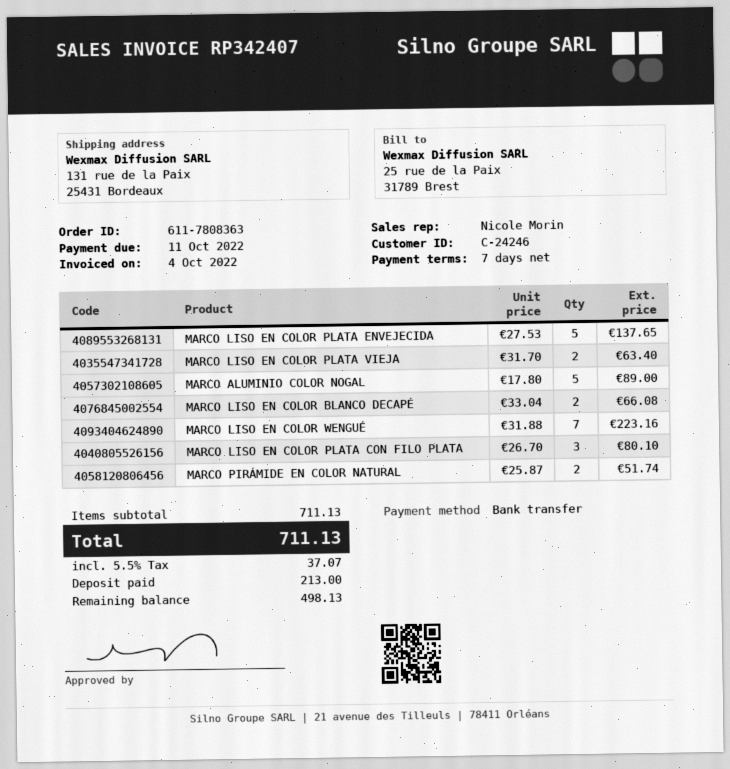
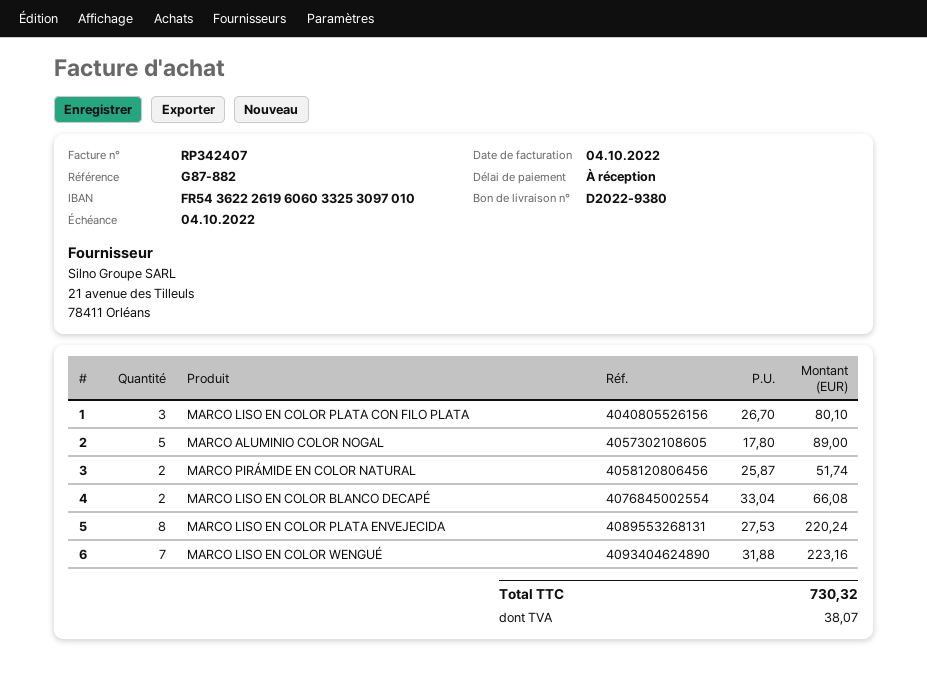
payment terms: 7 days -> on receipt
due date: 2022-10-11 -> 2022-10-04
MARCO LISO EN COLOR PLATA ENVEJECIDA: 5 x 27.53 = 137.65 -> 8 x 27.53 = 220.24
MARCO LISO EN COLOR PLATA VIEJA: 2 x 31.70 = 63.40 -> none
tax: 37.07 -> 38.07
total: 711.13 -> 730.32

